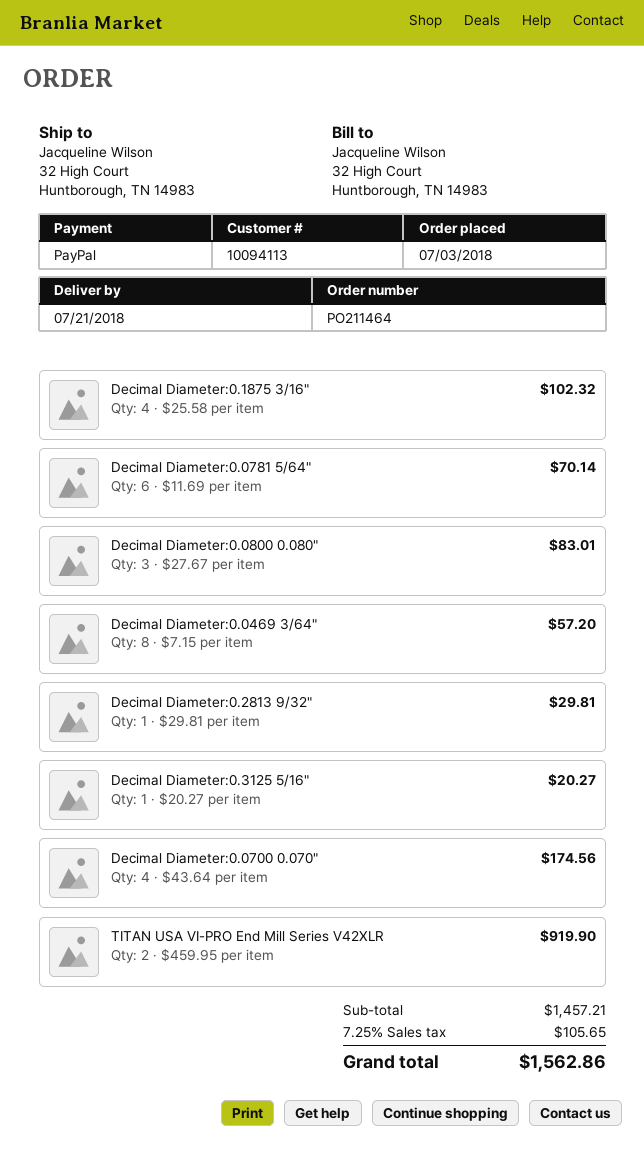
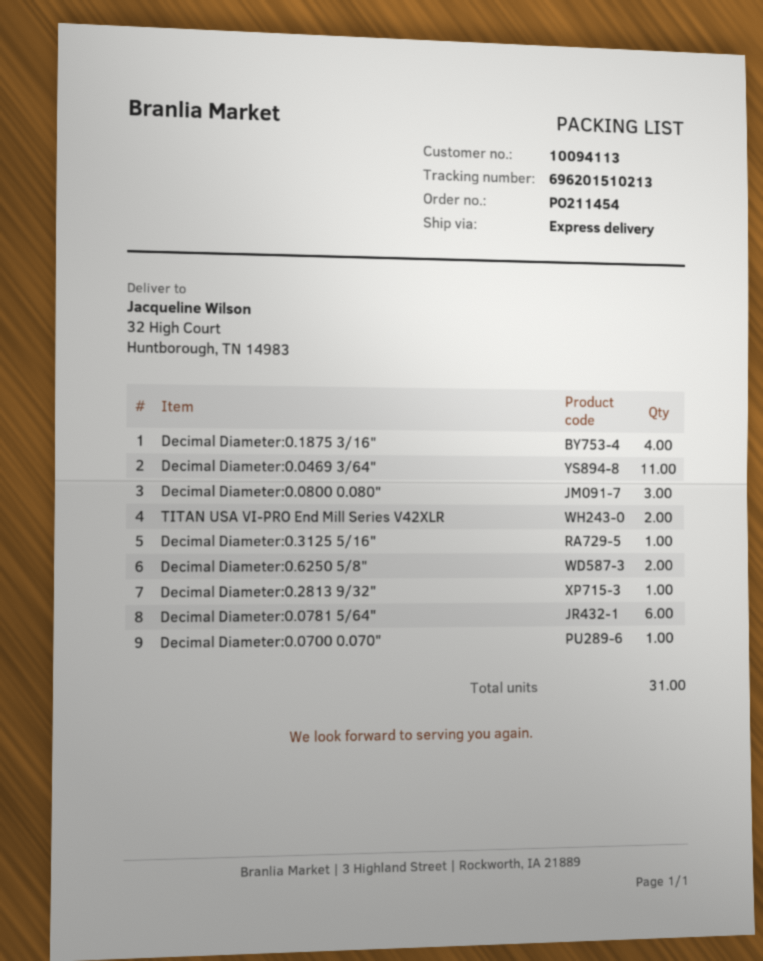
order number: PO211464 -> PO211454
Decimal Diameter:0.0469 3/64": 8 -> 11
Decimal Diameter:0.0700 0.070": 4 -> 1
Decimal Diameter:0.6250 5/8": none -> 2

